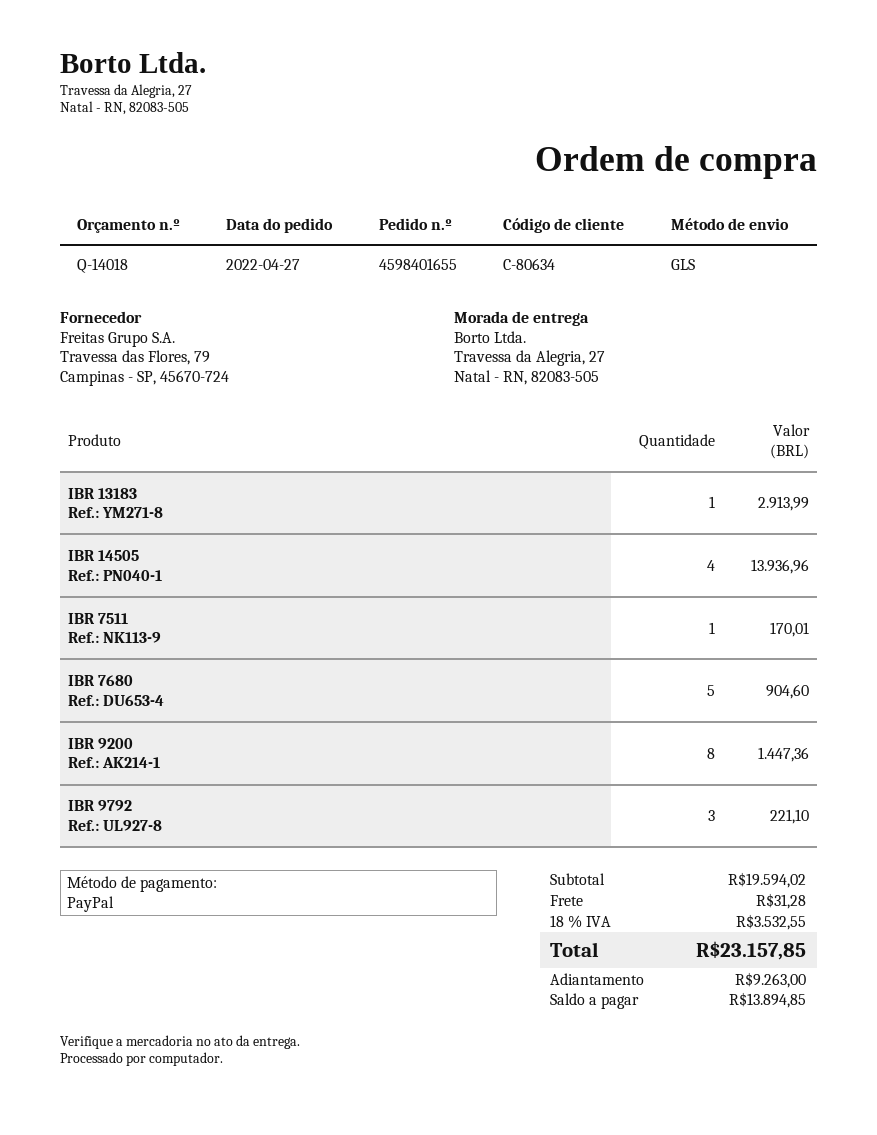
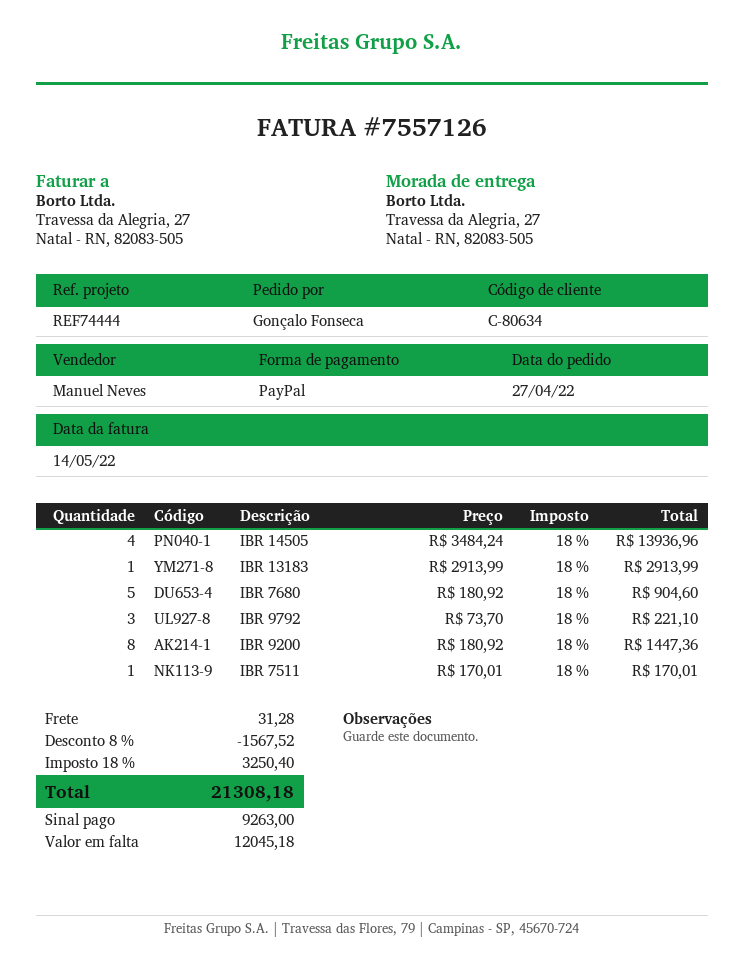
discount: none -> 8% = 1567.52
tax: 18% = 3532.55 -> 18% = 3250.40
total: 23157.85 -> 21308.18
balance: 13894.85 -> 12045.18

